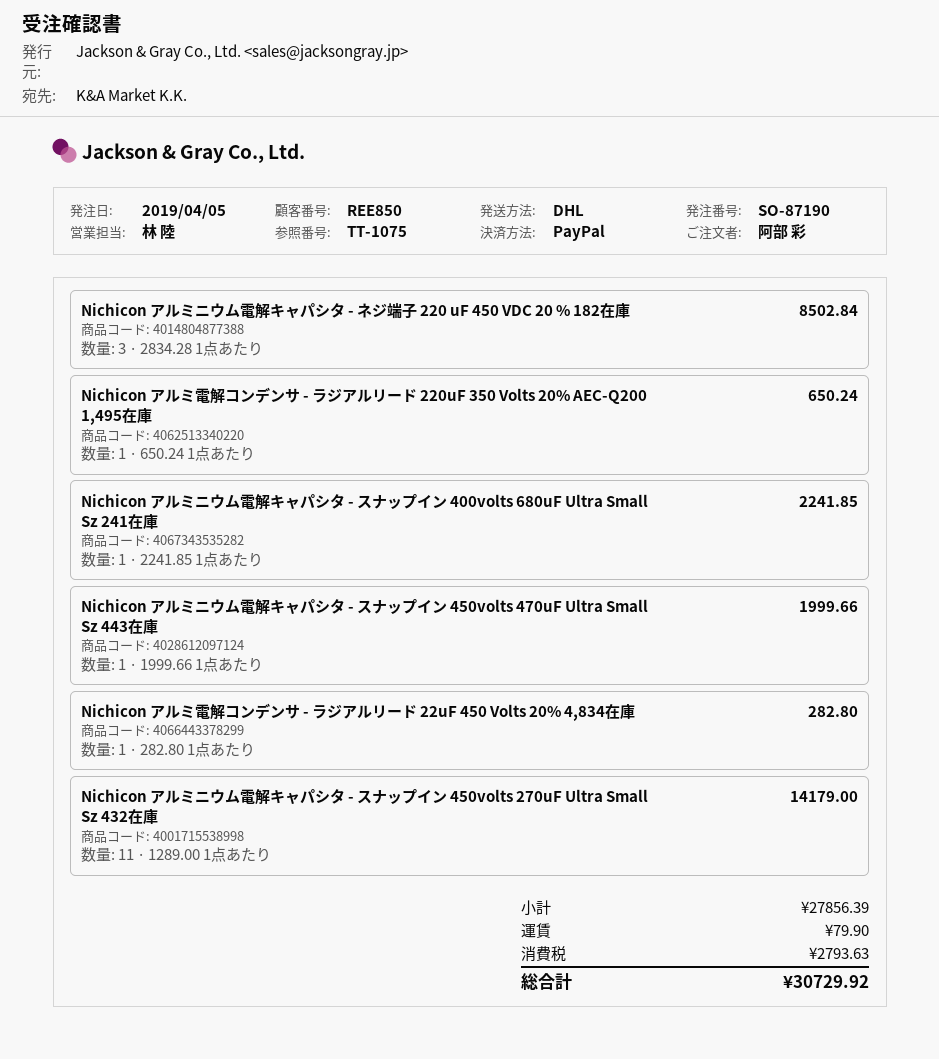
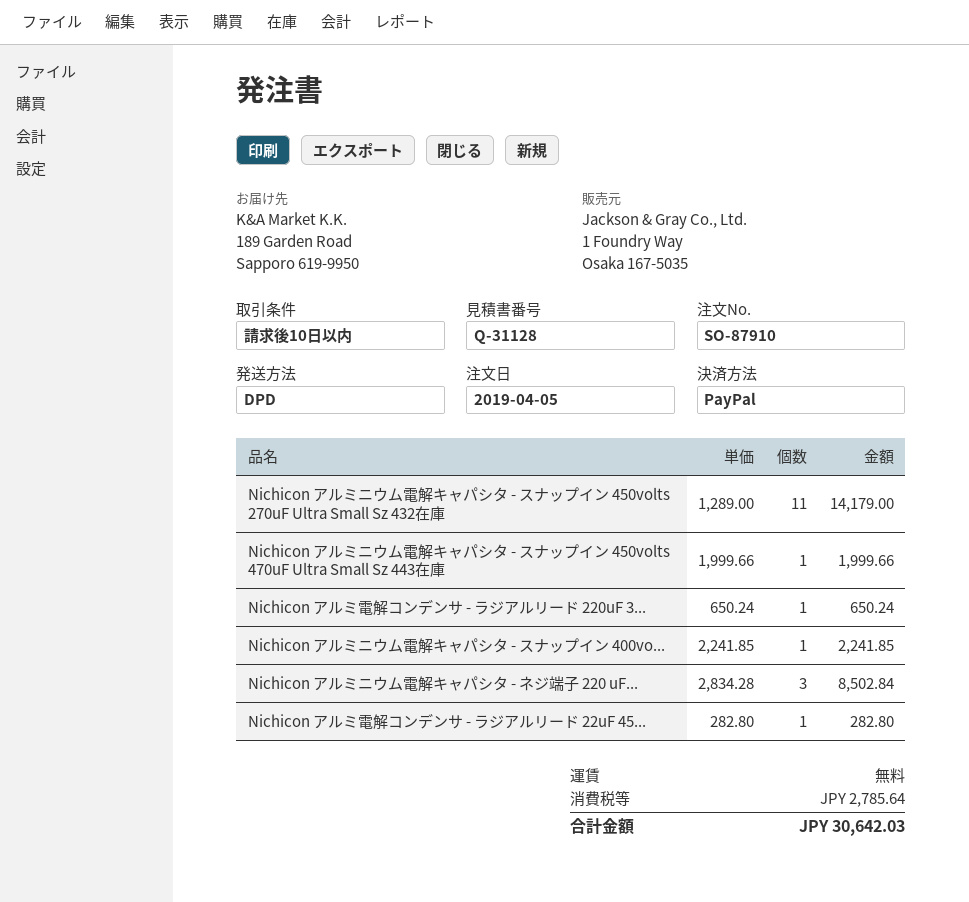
order number: SO-87190 -> SO-87910
shipping method: DHL -> DPD
shipping: 79.90 -> 0.00
tax: 2793.63 -> 2785.64
total: 30729.92 -> 30642.03

